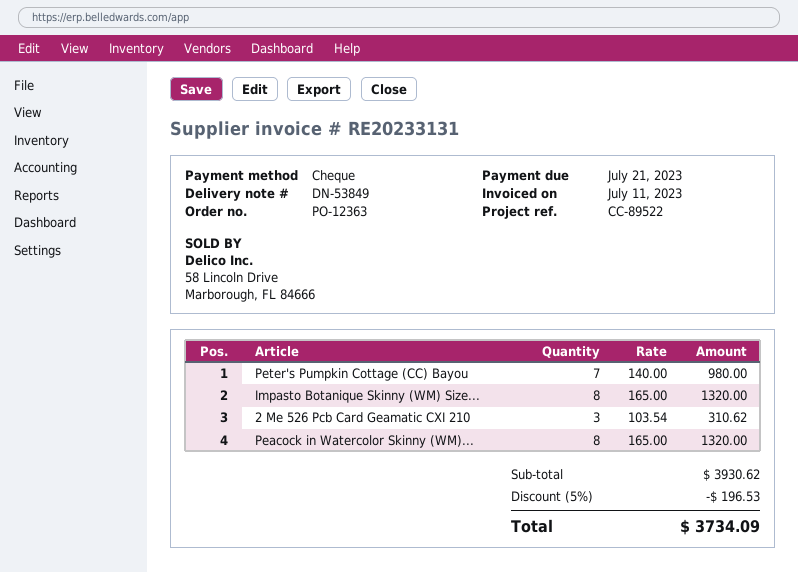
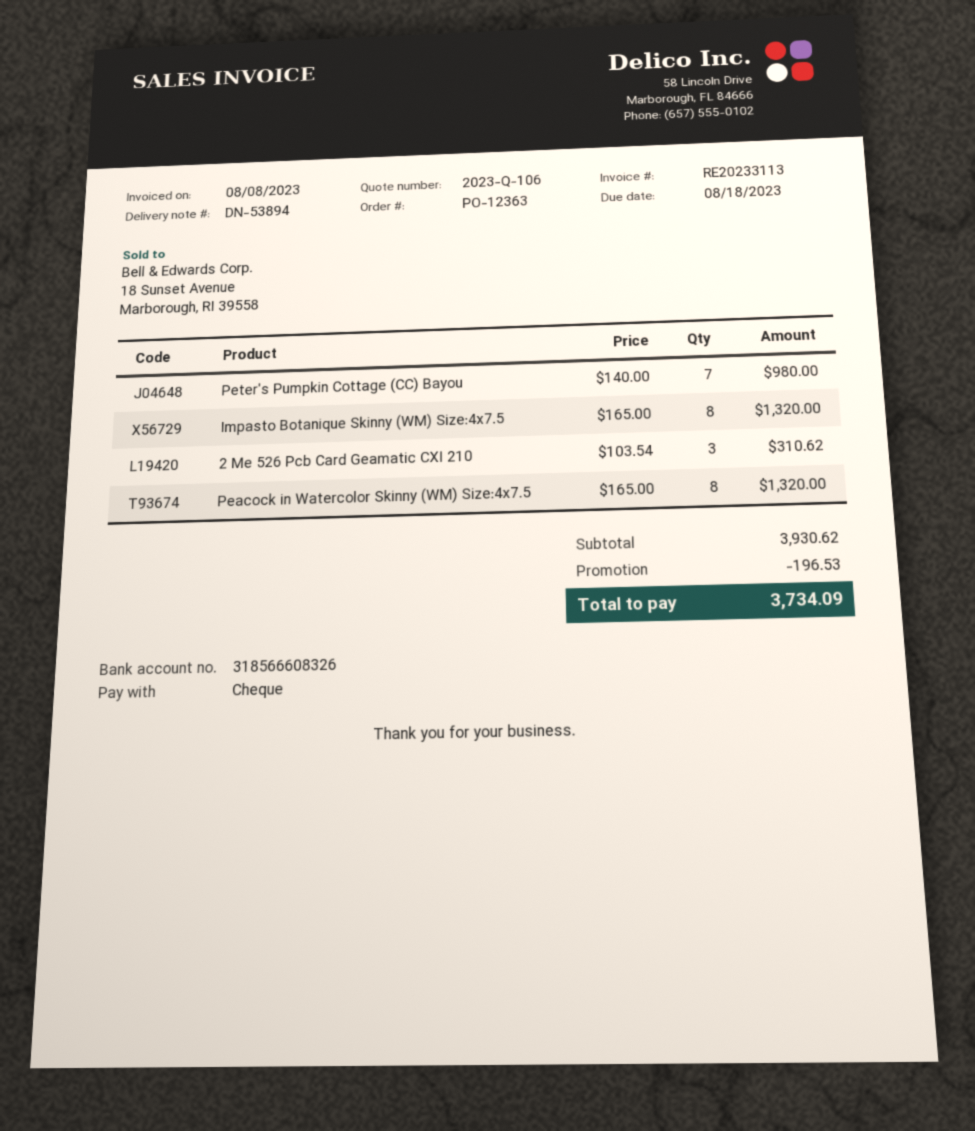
delivery note number: DN-53849 -> DN-53894
invoice number: RE20233131 -> RE20233113
invoice date: 2023-07-11 -> 2023-08-08
due date: 2023-07-21 -> 2023-08-18

